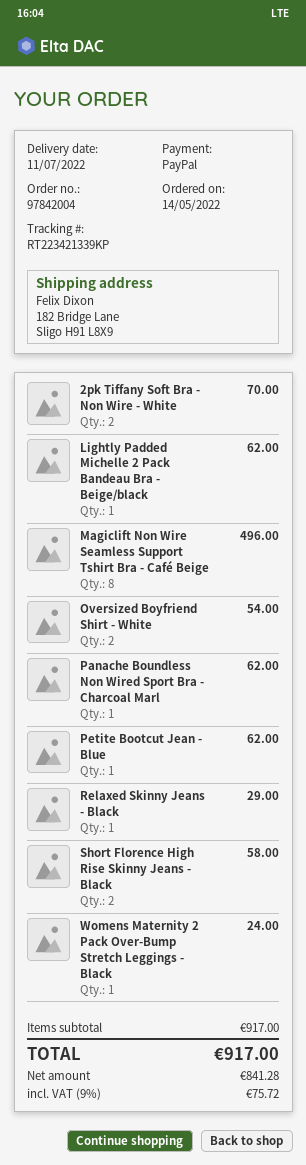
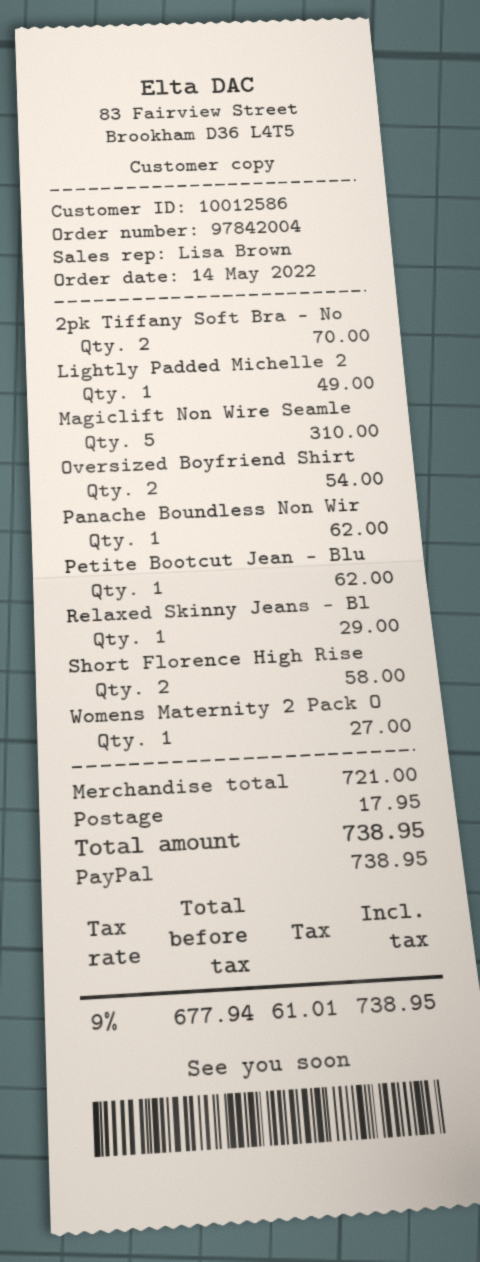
Lightly Padded Michelle 2 Pack Bandeau Bra - Beige/black: 1 for 62.00 -> 1 for 49.00
Magiclift Non Wire Seamless Support Tshirt Bra - Café Beige: 8 for 496.00 -> 5 for 310.00
Womens Maternity 2 Pack Over-Bump Stretch Leggings - Black: 1 for 24.00 -> 1 for 27.00
subtotal: 917.00 -> 721.00
shipping: none -> 17.95
net: 841.28 -> 677.94
tax: 9% = 75.72 -> 9% = 61.01
total: 917.00 -> 738.95

